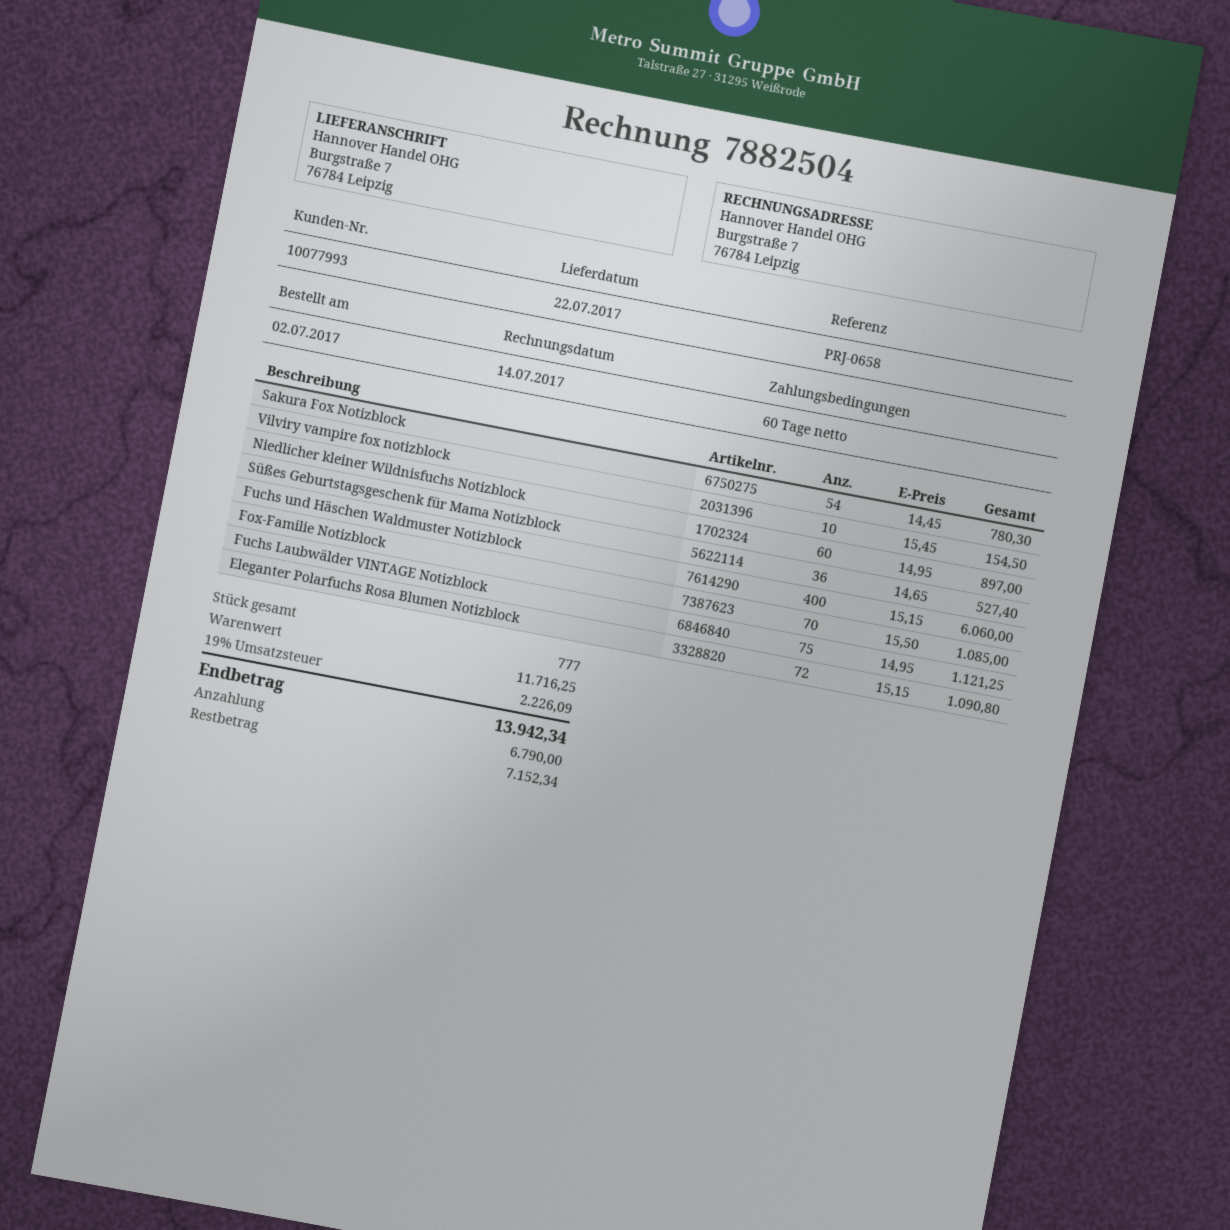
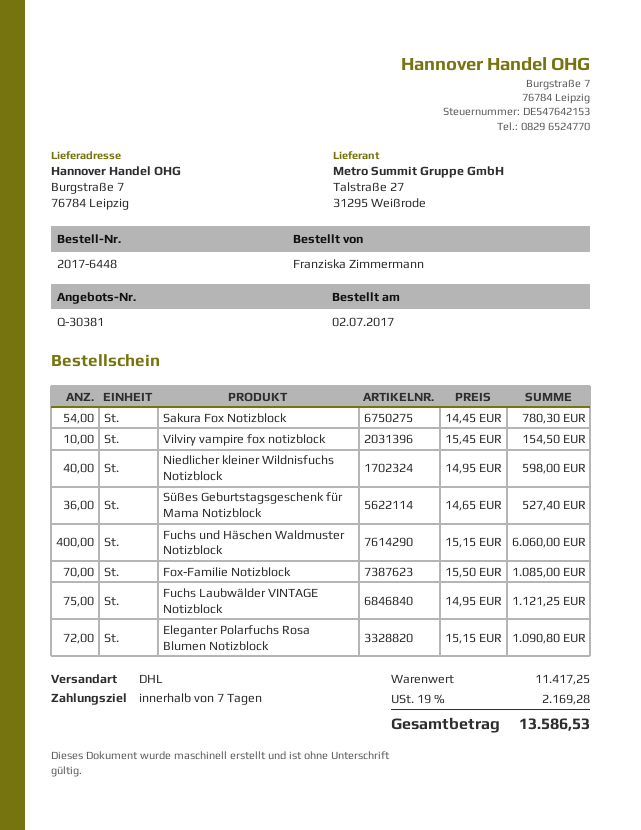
payment terms: 60 days -> 7 days
Niedlicher kleiner Wildnisfuchs Notizblock: 60 x 14.95 = 897.00 -> 40 x 14.95 = 598.00
subtotal: 11716.25 -> 11417.25
tax: 19% = 2226.09 -> 19% = 2169.28
total: 13942.34 -> 13586.53

